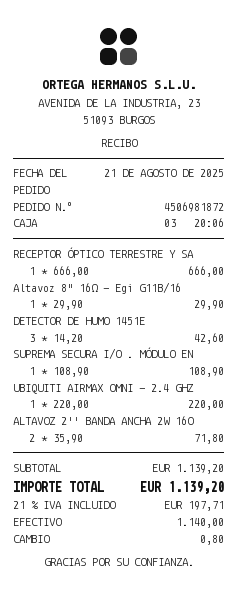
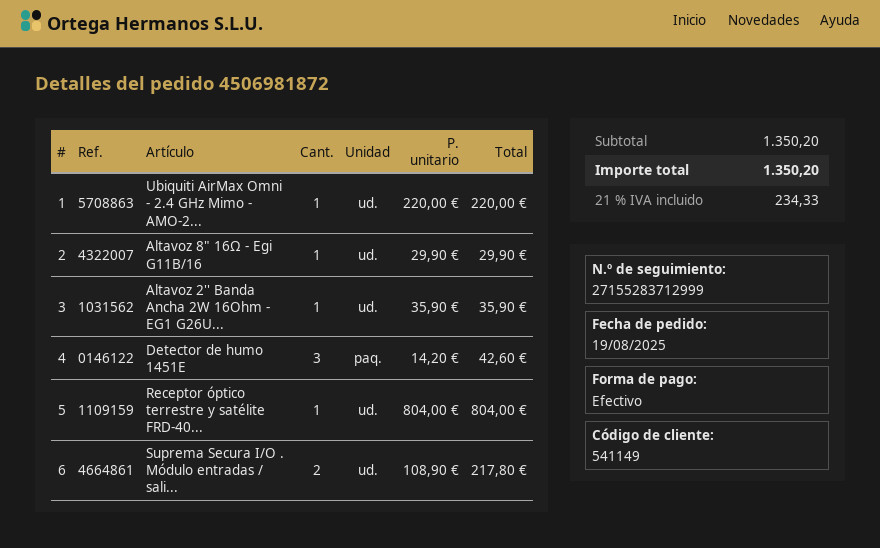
order date: 2025-08-21 -> 2025-08-19
RECEPTOR ÓPTICO TERRESTRE Y SA: 1 x 666.00 = 666.00 -> 1 x 804.00 = 804.00
SUPREMA SECURA I/O . MÓDULO EN: 1 x 108.90 = 108.90 -> 2 x 108.90 = 217.80
ALTAVOZ 2'' BANDA ANCHA 2W 16O: 2 x 35.90 = 71.80 -> 1 x 35.90 = 35.90
subtotal: 1139.20 -> 1350.20
tax: 21% = 197.71 -> 21% = 234.33
total: 1139.20 -> 1350.20

